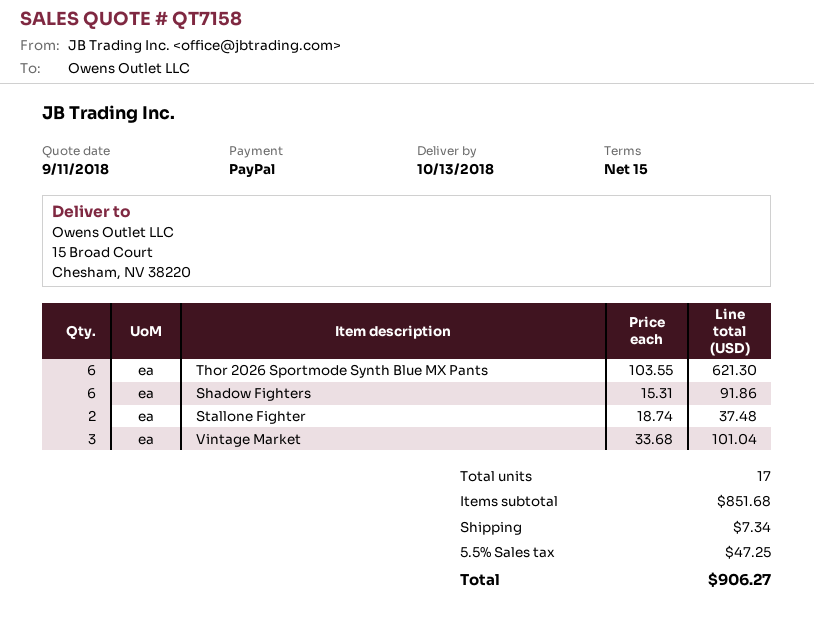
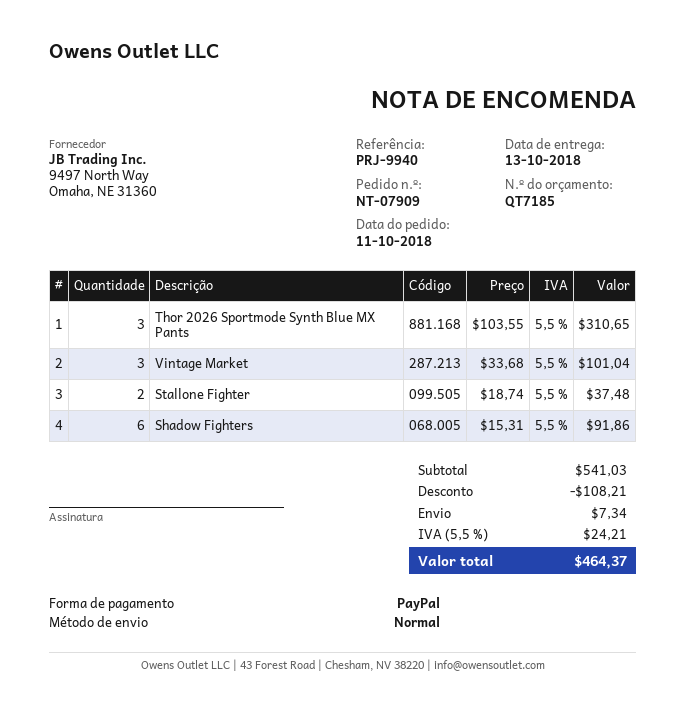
quote number: QT7158 -> QT7185
Thor 2026 Sportmode Synth Blue MX Pants: 6 x 103.55 = 621.30 -> 3 x 103.55 = 310.65
subtotal: 851.68 -> 541.03
discount: none -> 108.21
tax: 5.5% = 47.25 -> 5.5% = 24.21
total: 906.27 -> 464.37

